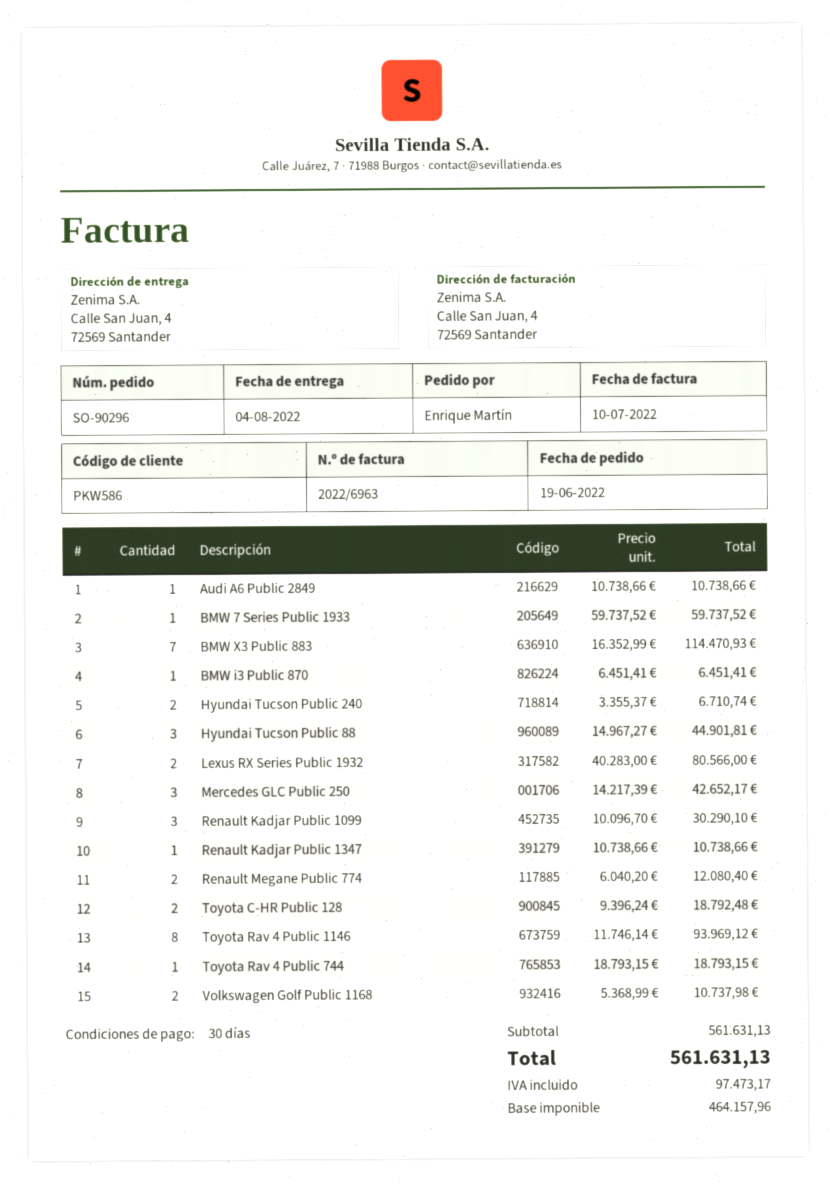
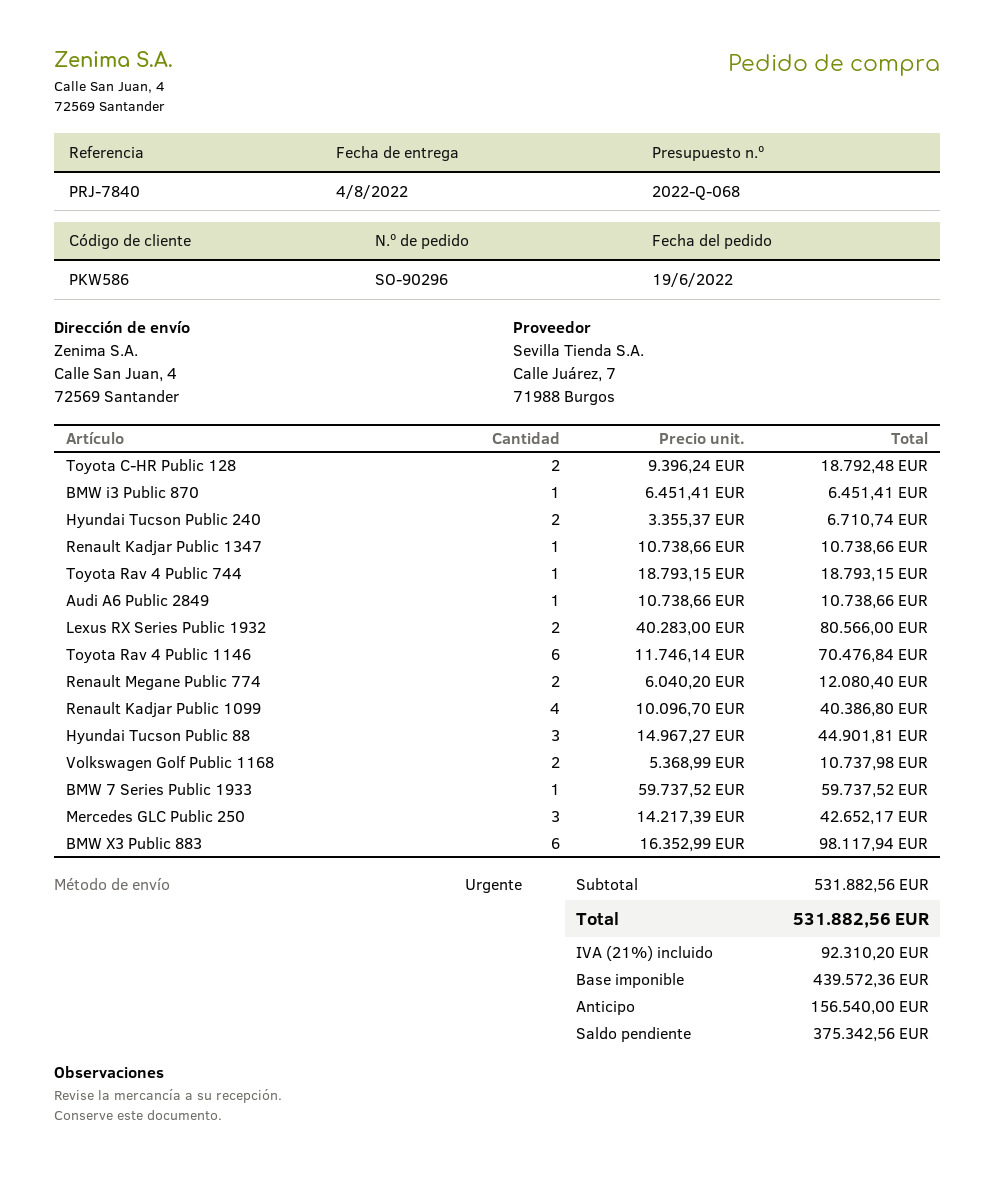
BMW X3 Public 883: 7 x 16352.99 = 114470.93 -> 6 x 16352.99 = 98117.94
Renault Kadjar Public 1099: 3 x 10096.70 = 30290.10 -> 4 x 10096.70 = 40386.80
Toyota Rav 4 Public 1146: 8 x 11746.14 = 93969.12 -> 6 x 11746.14 = 70476.84
subtotal: 561631.13 -> 531882.56
net: 464157.96 -> 439572.36
tax: 97473.17 -> 92310.20
total: 561631.13 -> 531882.56

